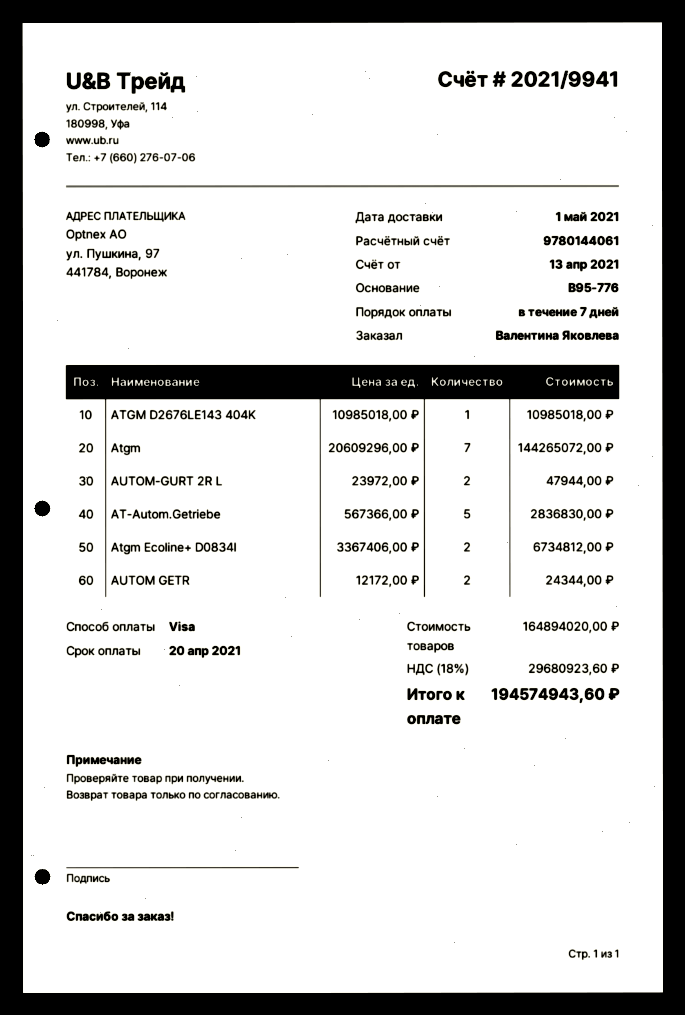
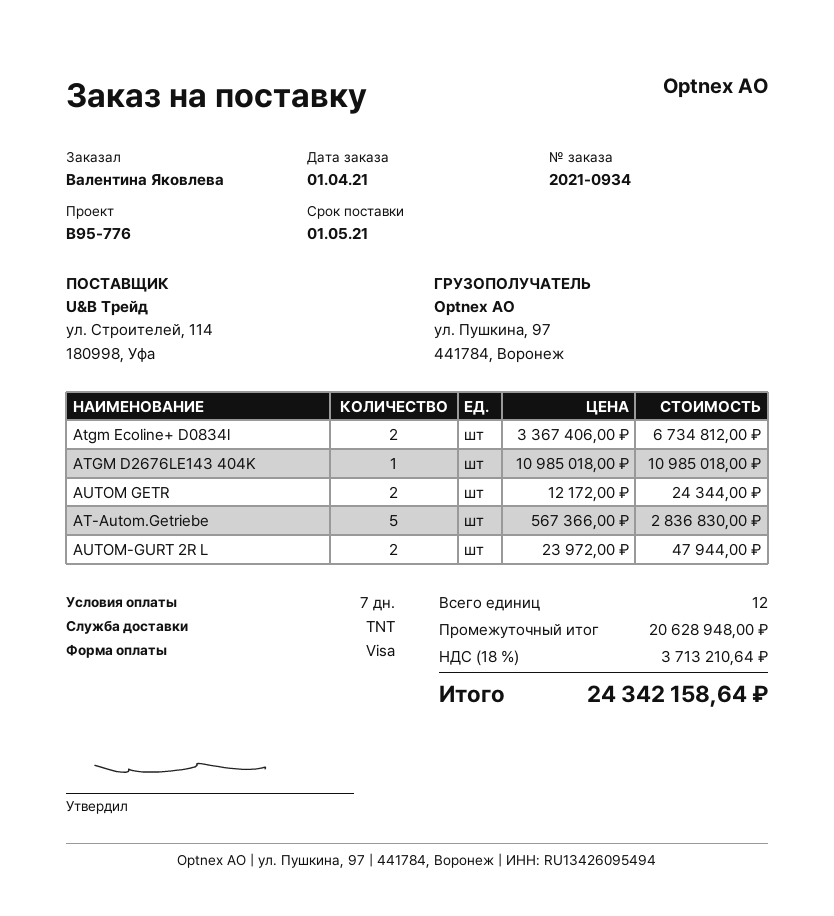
Atgm: 7 x 20609296.00 = 144265072.00 -> none
subtotal: 164894020.00 -> 20628948.00
tax: 18% = 29680923.60 -> 18% = 3713210.64
total: 194574943.60 -> 24342158.64

